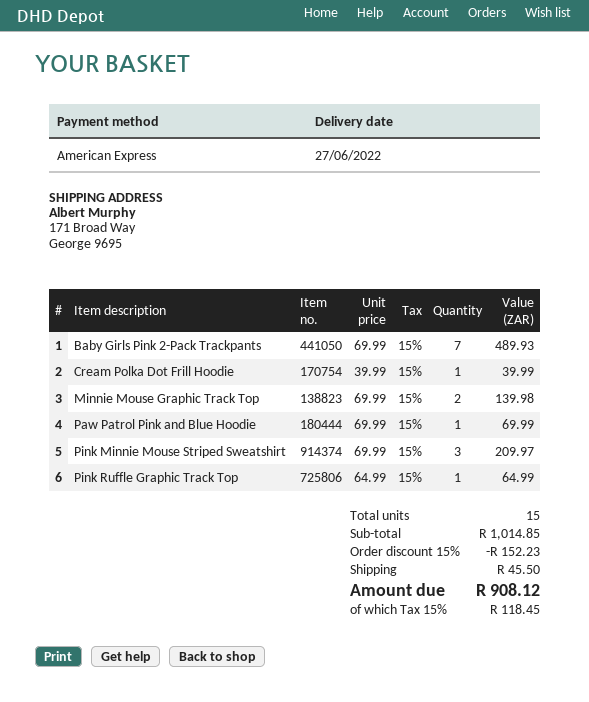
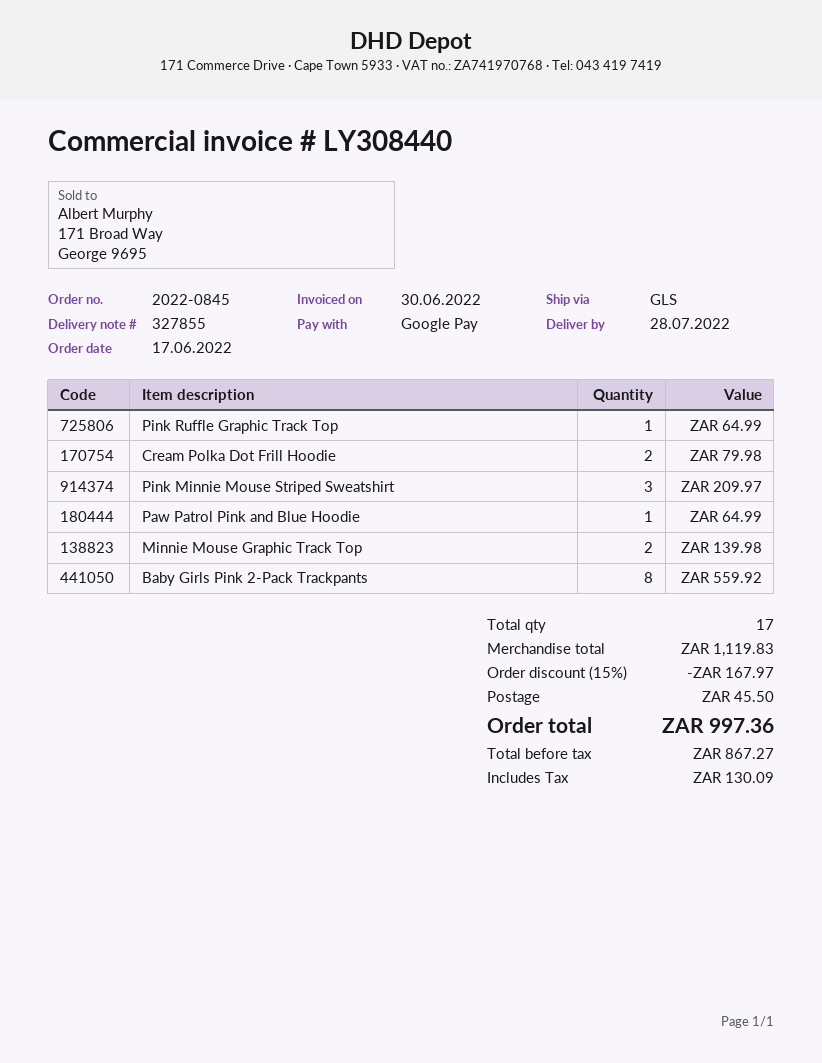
delivery date: 2022-06-27 -> 2022-07-28
payment method: American Express -> Google Pay
Baby Girls Pink 2-Pack Trackpants: 7 for 489.93 -> 8 for 559.92
Cream Polka Dot Frill Hoodie: 1 for 39.99 -> 2 for 79.98
Paw Patrol Pink and Blue Hoodie: 1 for 69.99 -> 1 for 64.99
total quantity: 15 -> 17
subtotal: 1014.85 -> 1119.83
discount: 15% = 152.23 -> 15% = 167.97
tax: 118.45 -> 130.09
total: 908.12 -> 997.36

